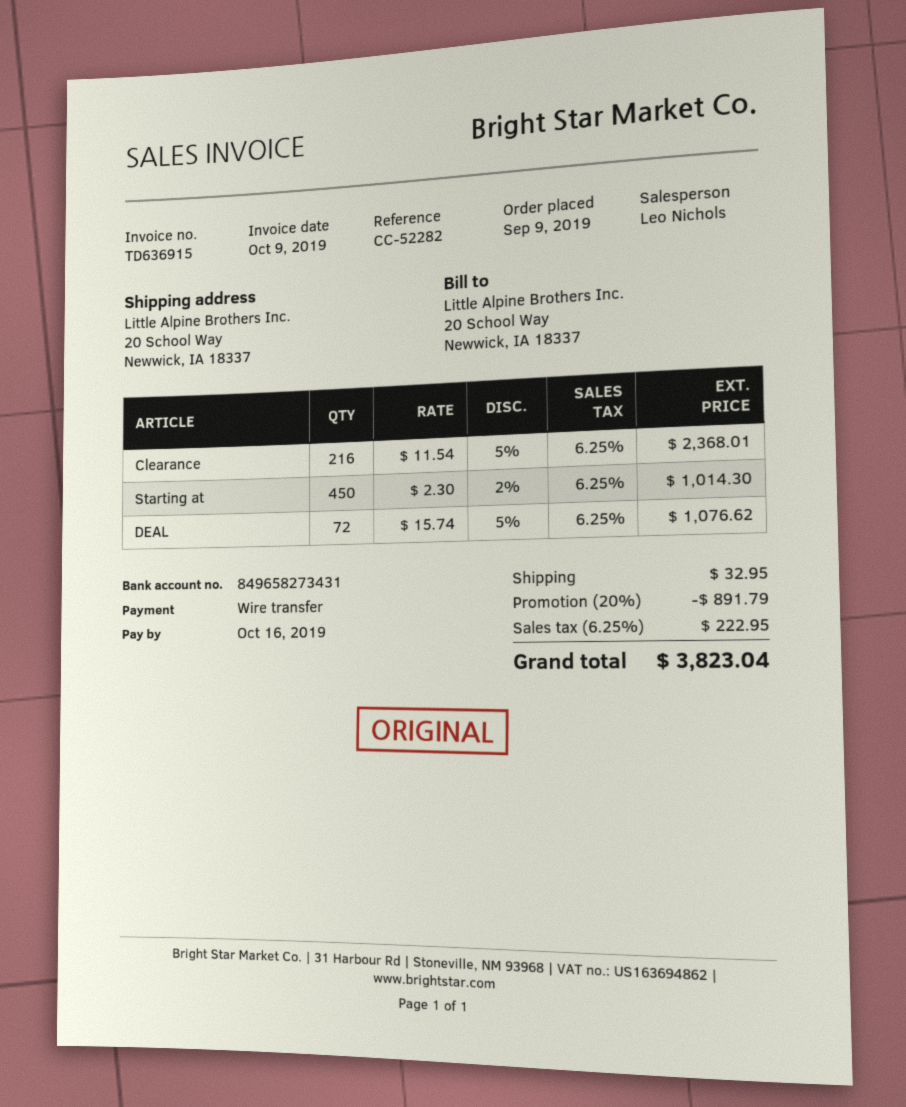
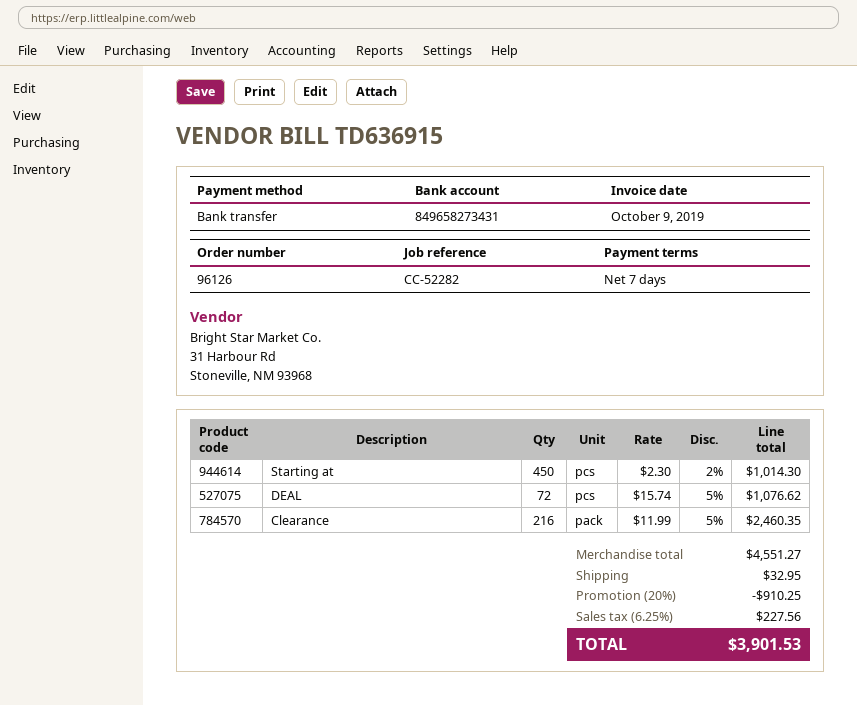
Clearance: 216 x 11.54 - 5% = 2368.01 -> 216 x 11.99 - 5% = 2460.35
discount: 20% = 891.79 -> 20% = 910.25
tax: 6.25% = 222.95 -> 6.25% = 227.56
total: 3823.04 -> 3901.53

